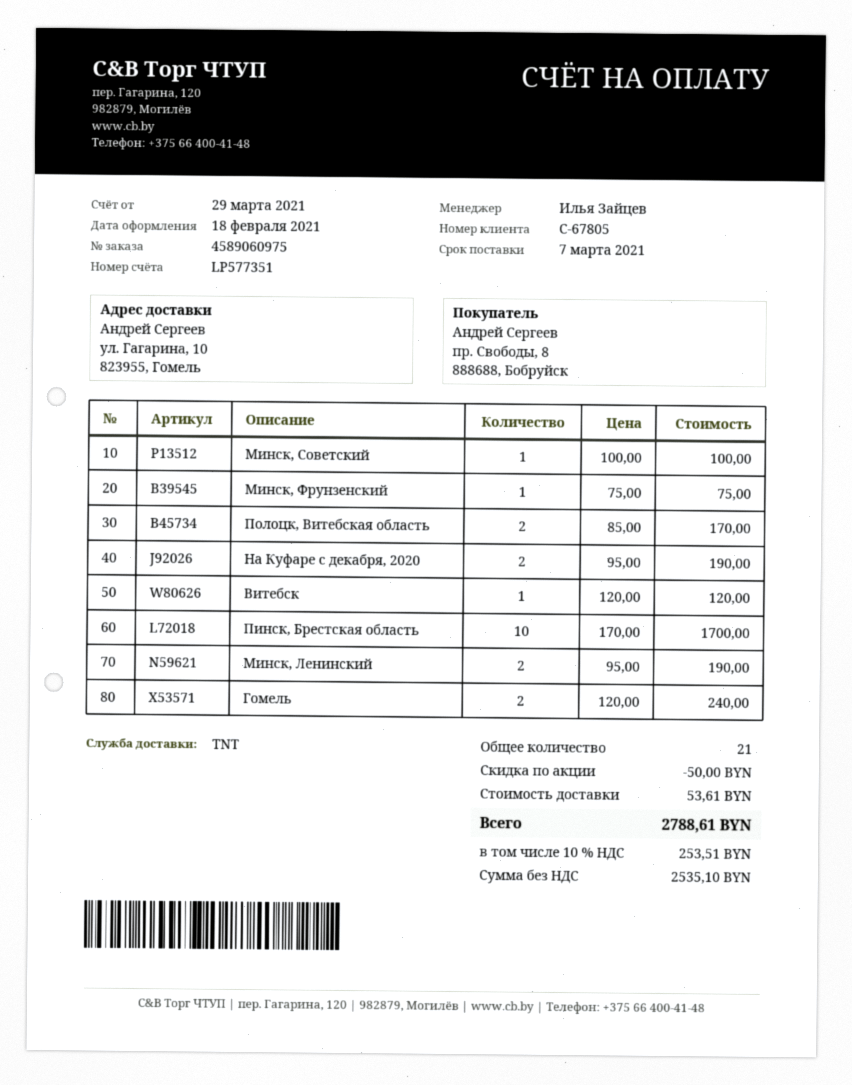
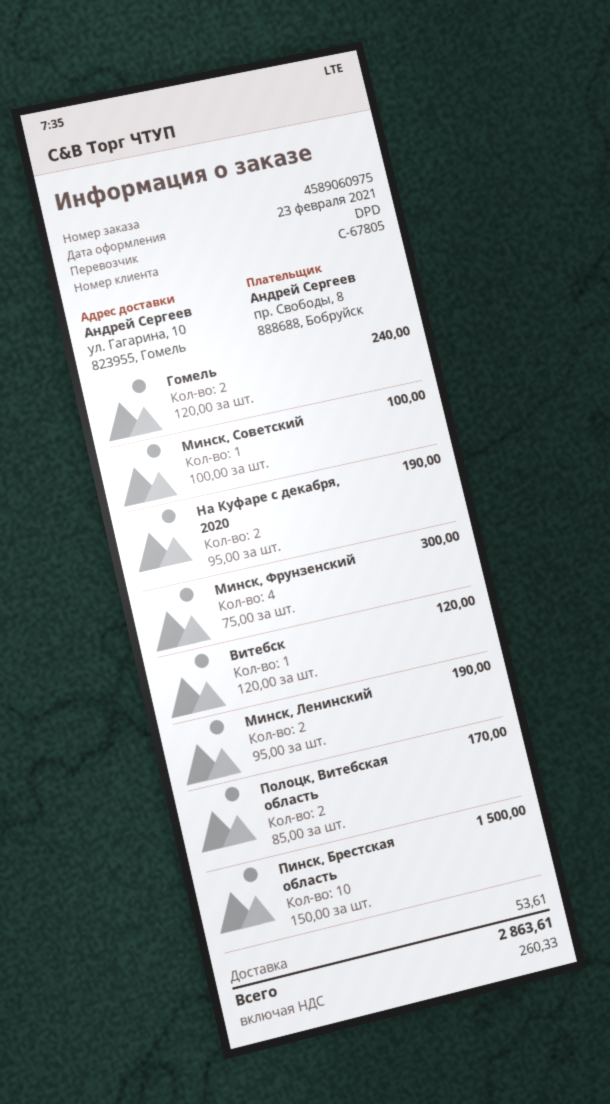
order date: 2021-02-18 -> 2021-02-23
shipping method: TNT -> DPD
Минск, Фрунзенский: 1 x 75.00 = 75.00 -> 4 x 75.00 = 300.00
Пинск, Брестская область: 10 x 170.00 = 1700.00 -> 10 x 150.00 = 1500.00
discount: 50.00 -> none
tax: 253.51 -> 260.33
total: 2788.61 -> 2863.61

